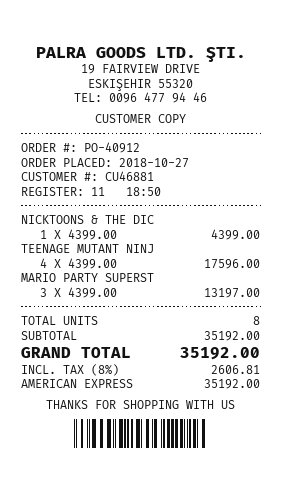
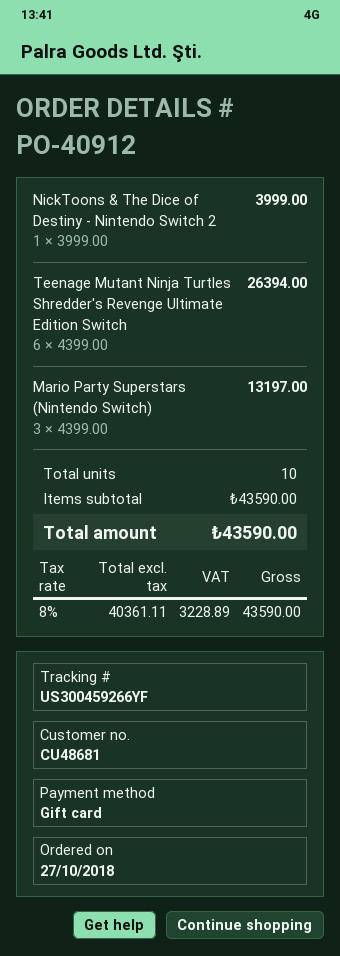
customer number: CU46881 -> CU48681
payment method: American Express -> gift card
NICKTOONS & THE DIC: 1 x 4399.00 = 4399.00 -> 1 x 3999.00 = 3999.00
TEENAGE MUTANT NINJ: 4 x 4399.00 = 17596.00 -> 6 x 4399.00 = 26394.00
total quantity: 8 -> 10
subtotal: 35192.00 -> 43590.00
tax: 8% = 2606.81 -> 8% = 3228.89
total: 35192.00 -> 43590.00

